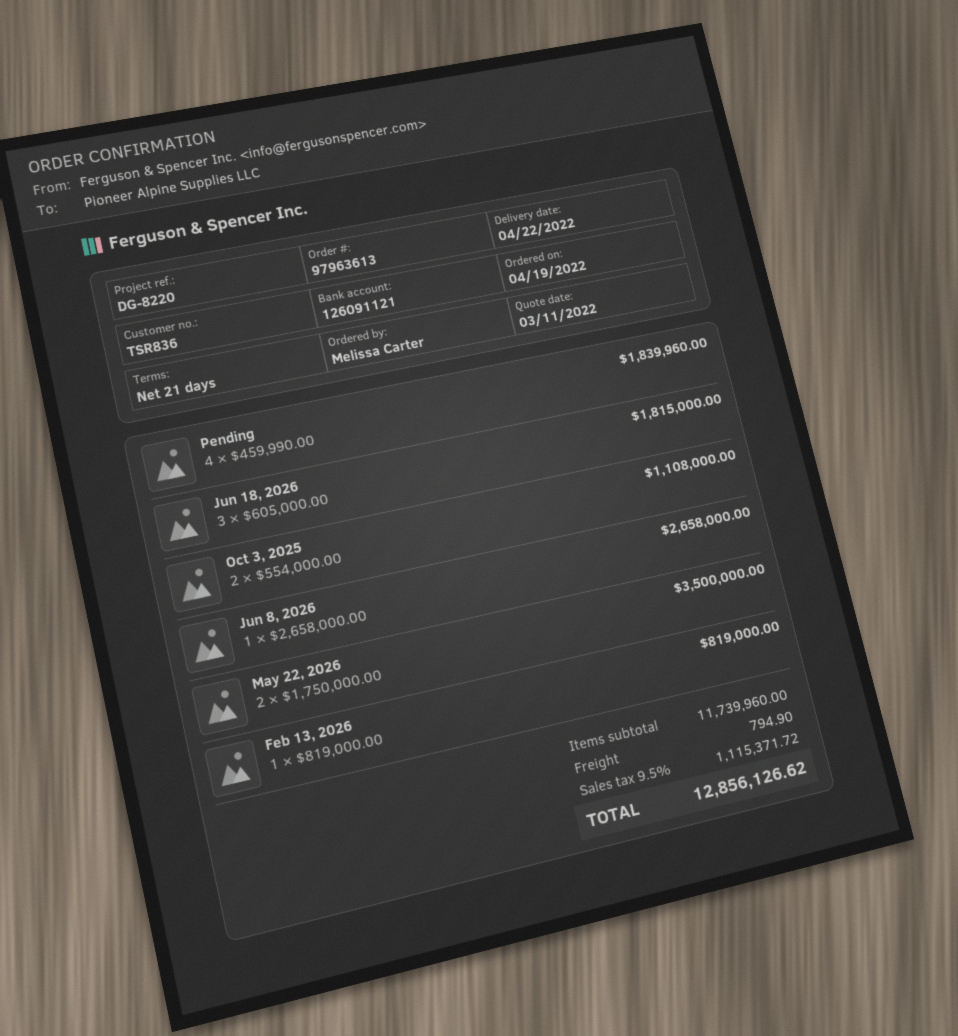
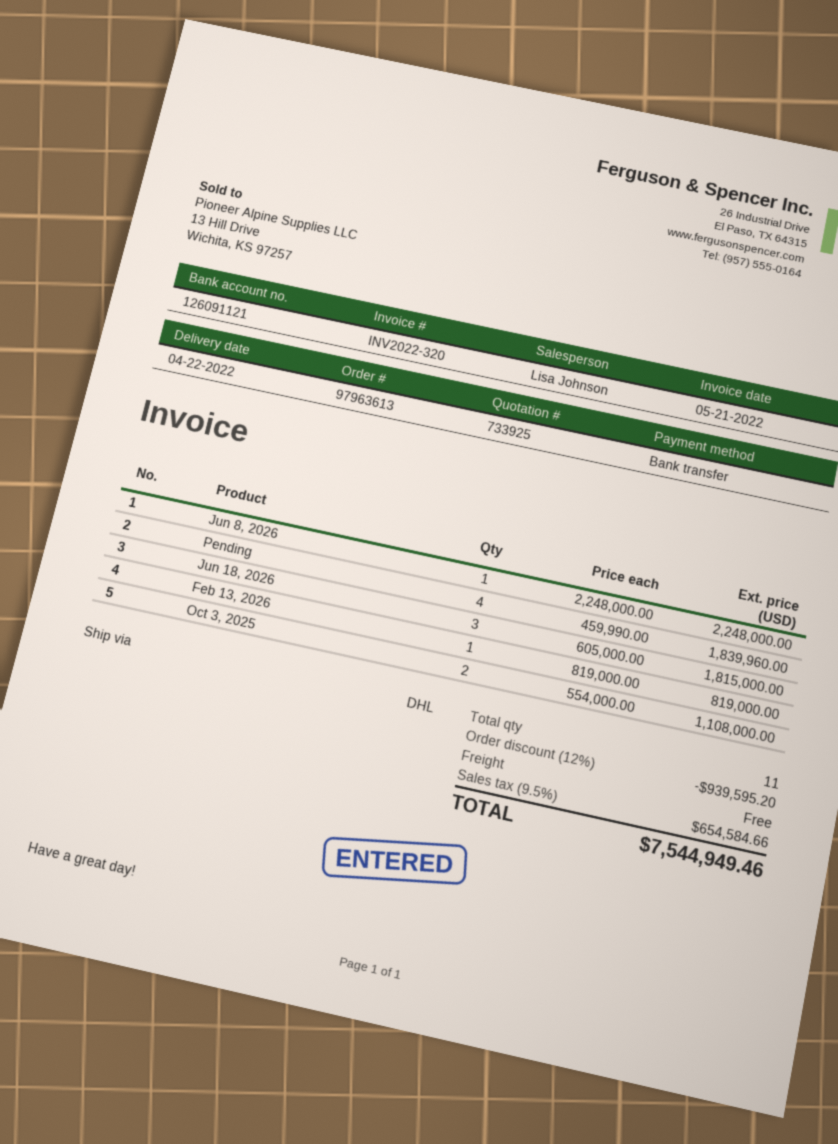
Jun 8, 2026: 1 x 2658000.00 = 2658000.00 -> 1 x 2248000.00 = 2248000.00
May 22, 2026: 2 x 1750000.00 = 3500000.00 -> none
discount: none -> 12% = 939595.20
shipping: 794.90 -> 0.00
tax: 9.5% = 1115371.72 -> 9.5% = 654584.66
total: 12856126.62 -> 7544949.46

